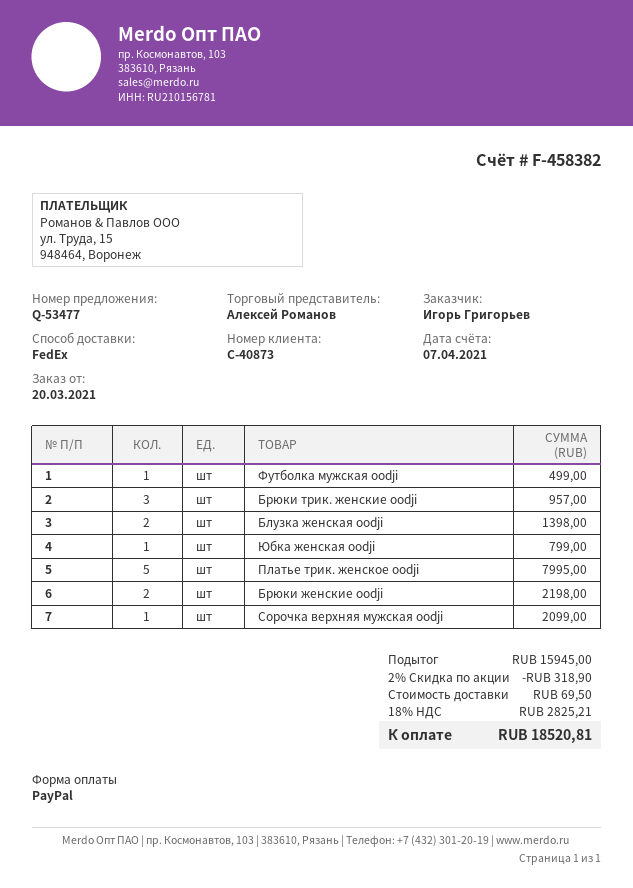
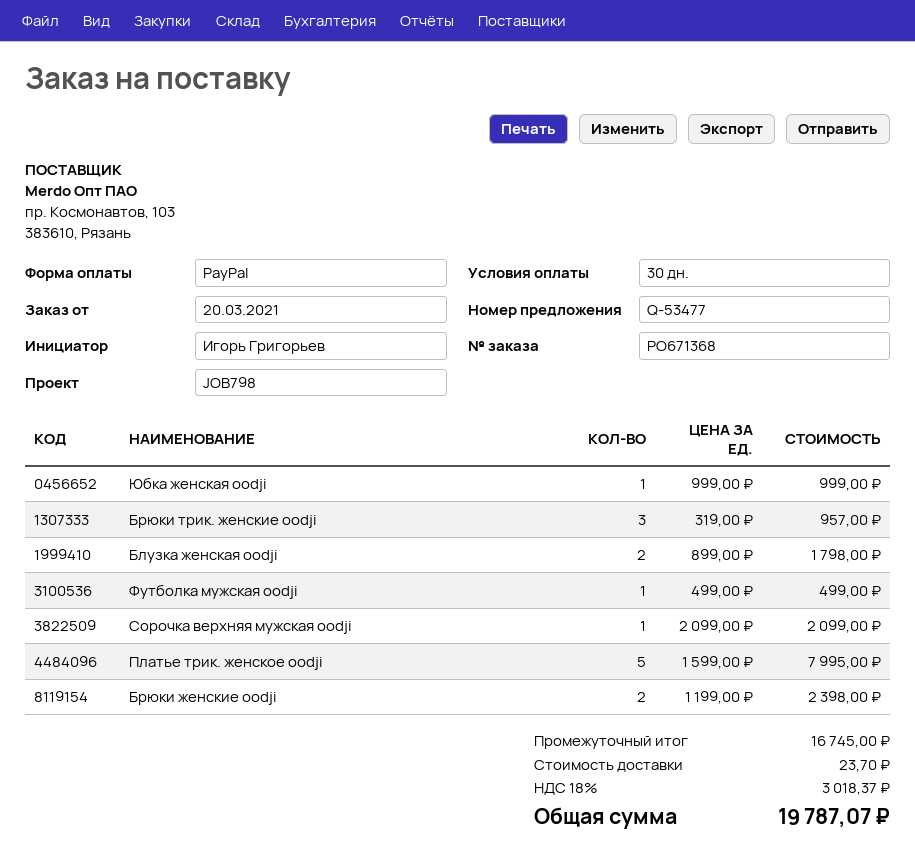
Блузка женская oodji: 2 for 1398.00 -> 2 for 1798.00
Юбка женская oodji: 1 for 799.00 -> 1 for 999.00
Брюки женские oodji: 2 for 2198.00 -> 2 for 2398.00
subtotal: 15945.00 -> 16745.00
discount: 2% = 318.90 -> none
shipping: 69.50 -> 23.70
tax: 18% = 2825.21 -> 18% = 3018.37
total: 18520.81 -> 19787.07

